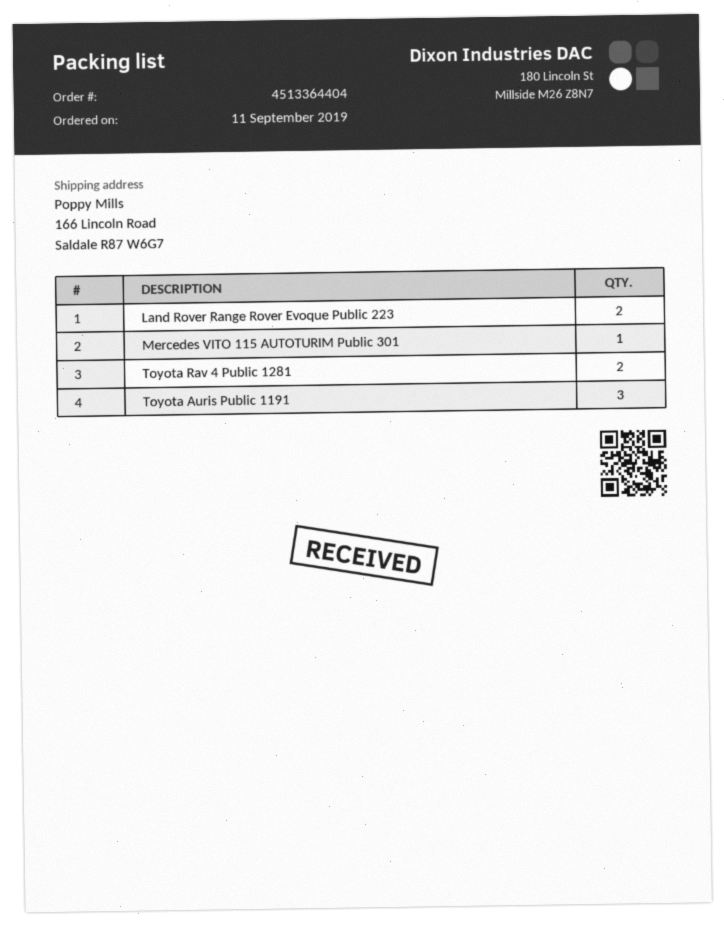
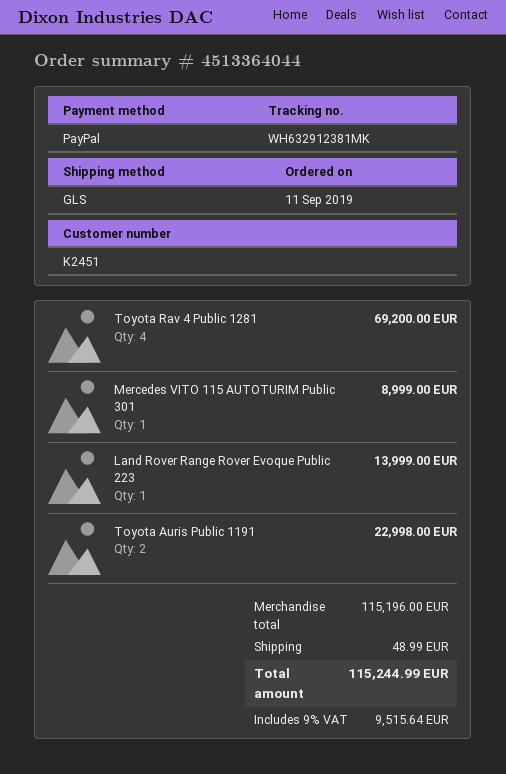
order number: 4513364404 -> 4513364044
Land Rover Range Rover Evoque Public 223: 2 -> 1
Toyota Rav 4 Public 1281: 2 -> 4
Toyota Auris Public 1191: 3 -> 2

